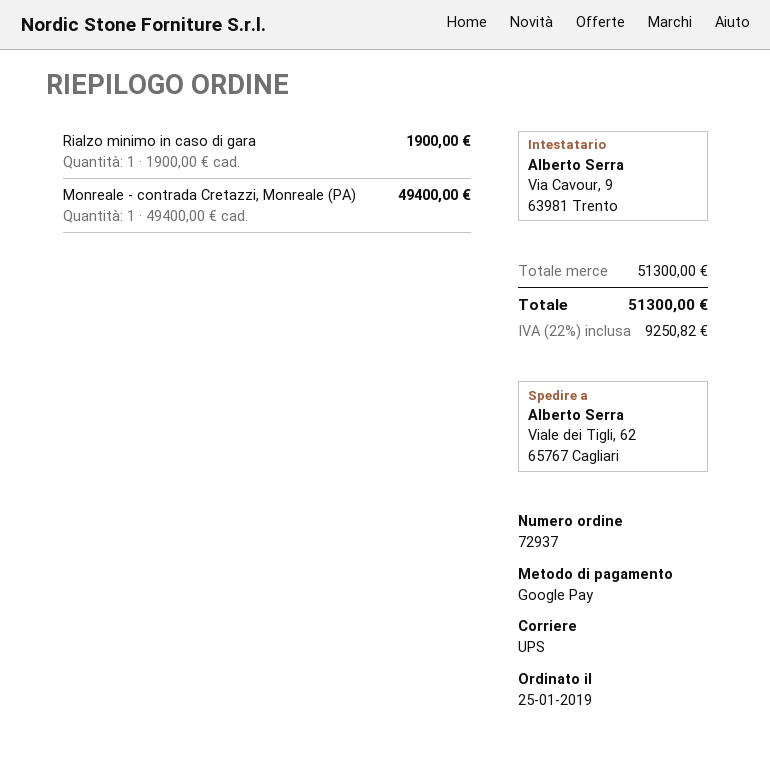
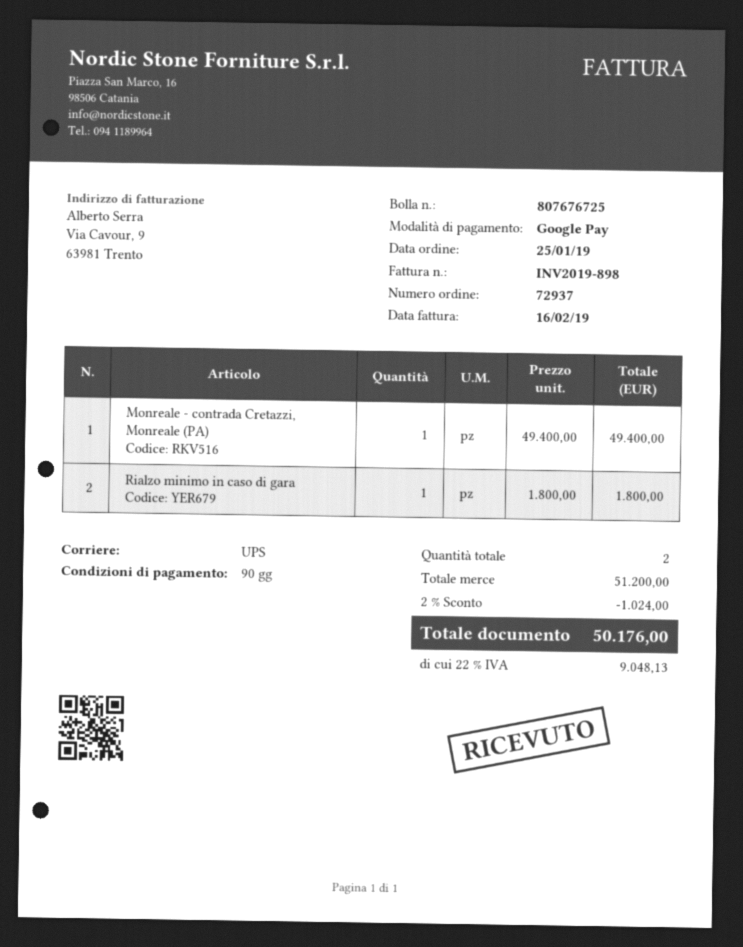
Rialzo minimo in caso di gara: 1 x 1900.00 = 1900.00 -> 1 x 1800.00 = 1800.00
subtotal: 51300.00 -> 51200.00
discount: none -> 2% = 1024.00
tax: 22% = 9250.82 -> 22% = 9048.13
total: 51300.00 -> 50176.00

